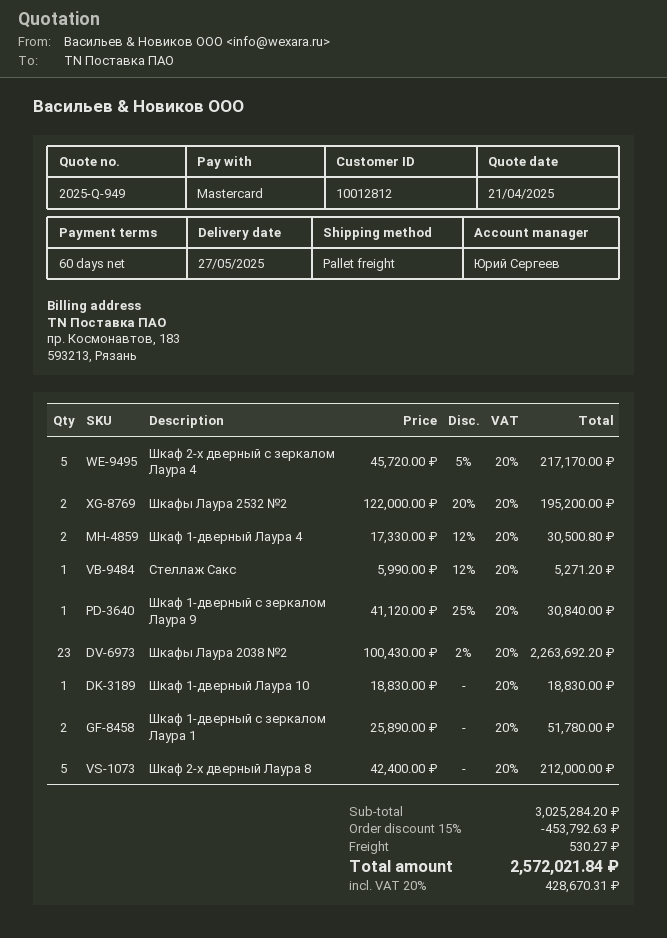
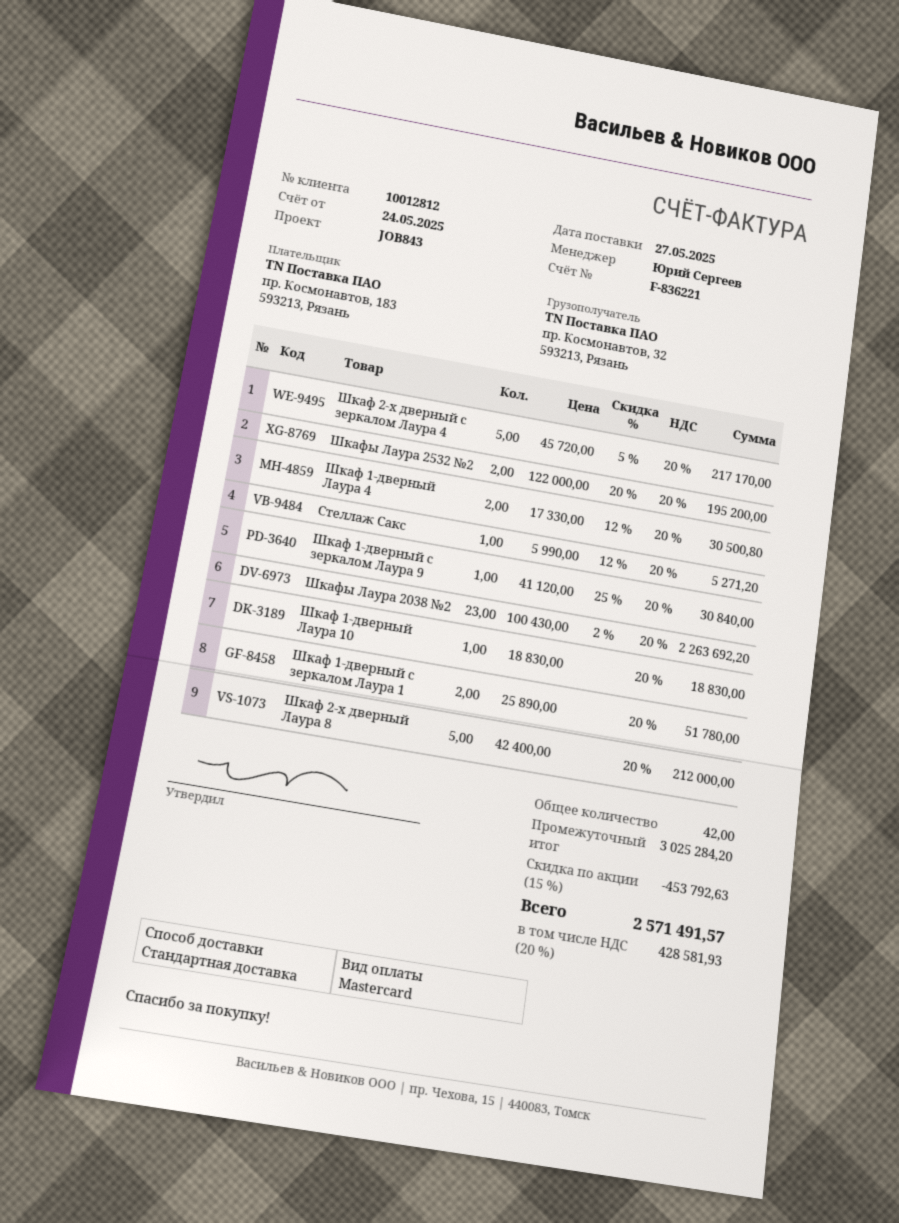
shipping method: pallet freight -> standard
shipping: 530.27 -> none
tax: 20% = 428670.31 -> 20% = 428581.93
total: 2572021.84 -> 2571491.57

